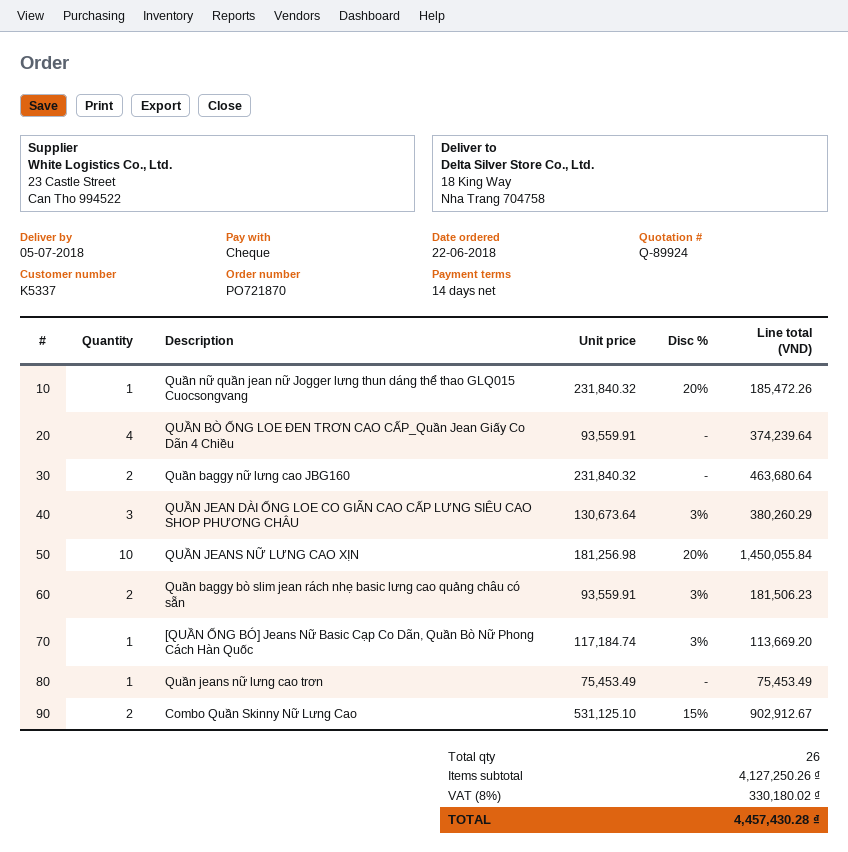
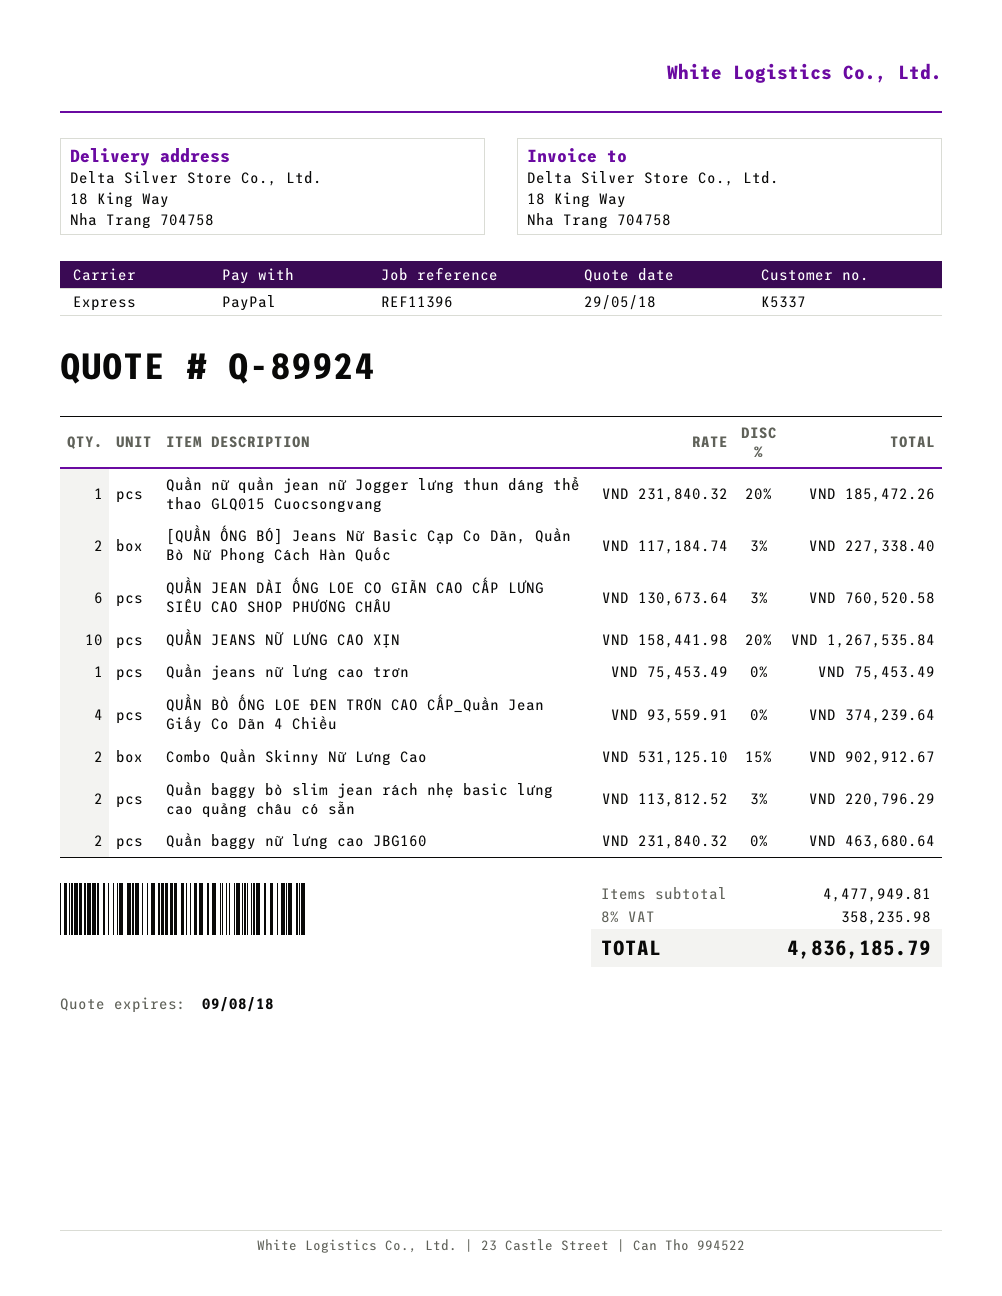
payment method: cheque -> PayPal
QUẦN JEAN DÀI ỐNG LOE CO GIÃN CAO CẤP LƯNG SIÊU CAO SHOP PHƯƠNG CHÂU: 3 x 130673.64 - 3% = 380260.29 -> 6 x 130673.64 - 3% = 760520.58
QUẦN JEANS NỮ LƯNG CAO XỊN: 10 x 181256.98 - 20% = 1450055.84 -> 10 x 158441.98 - 20% = 1267535.84
Quần baggy bò slim jean rách nhẹ basic lưng cao quảng châu có sẵn: 2 x 93559.91 - 3% = 181506.23 -> 2 x 113812.52 - 3% = 220796.29
[QUẦN ỐNG BÓ] Jeans Nữ Basic Cạp Co Dãn, Quần Bò Nữ Phong Cách Hàn Quốc: 1 x 117184.74 - 3% = 113669.20 -> 2 x 117184.74 - 3% = 227338.40
subtotal: 4127250.26 -> 4477949.81
tax: 8% = 330180.02 -> 8% = 358235.98
total: 4457430.28 -> 4836185.79

